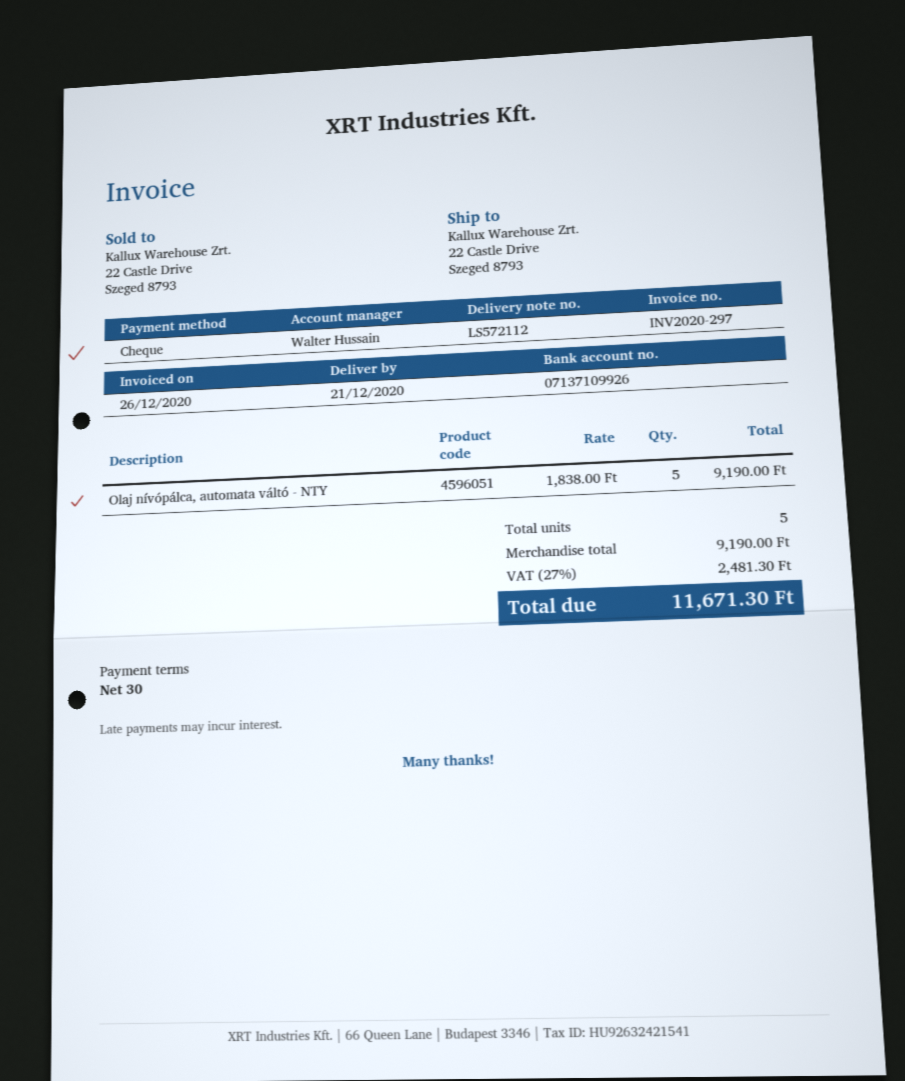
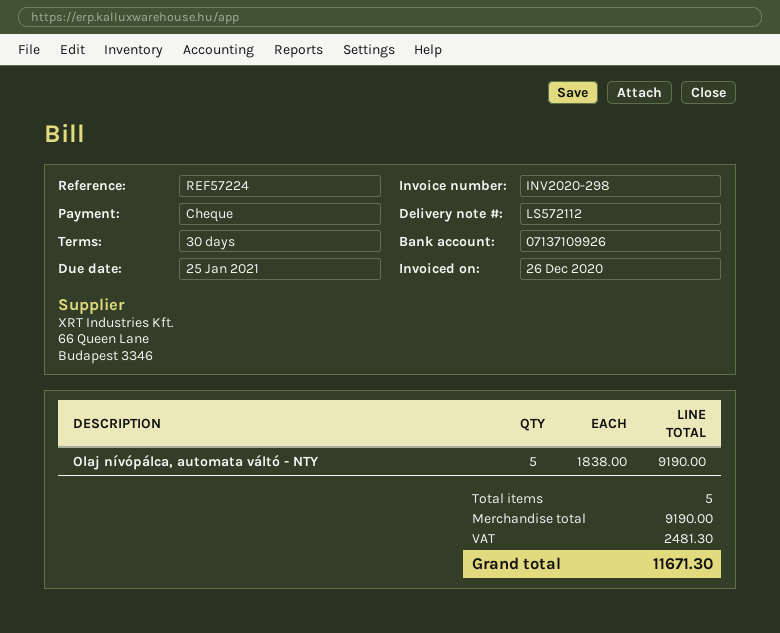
invoice number: INV2020-297 -> INV2020-298

